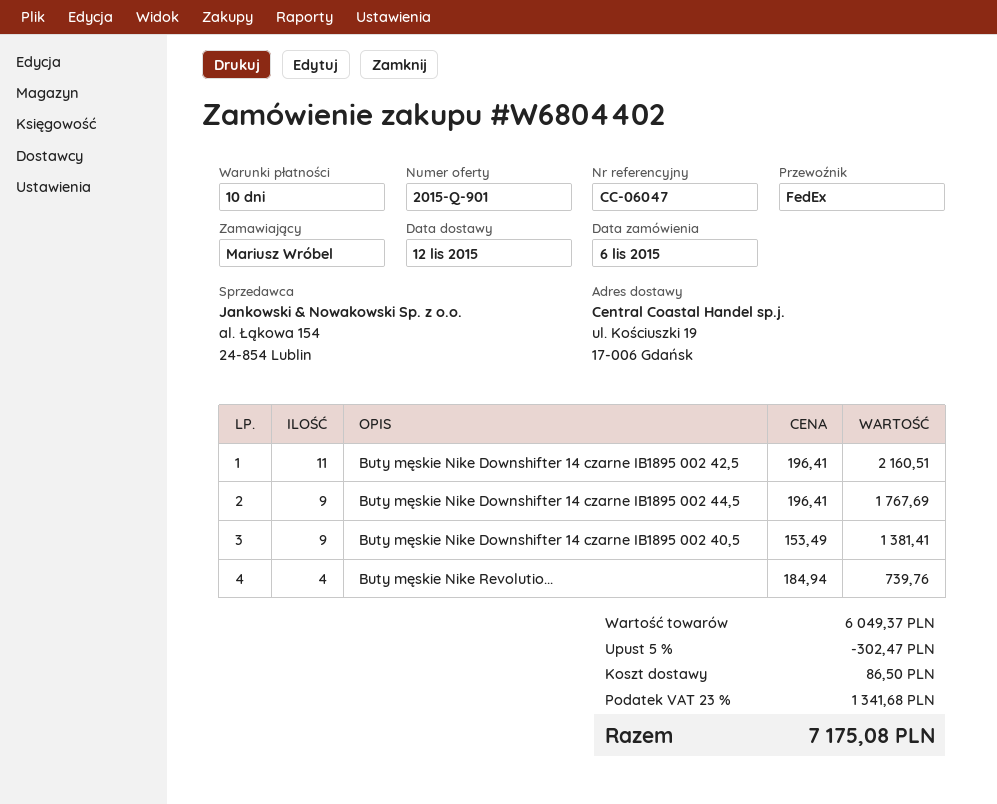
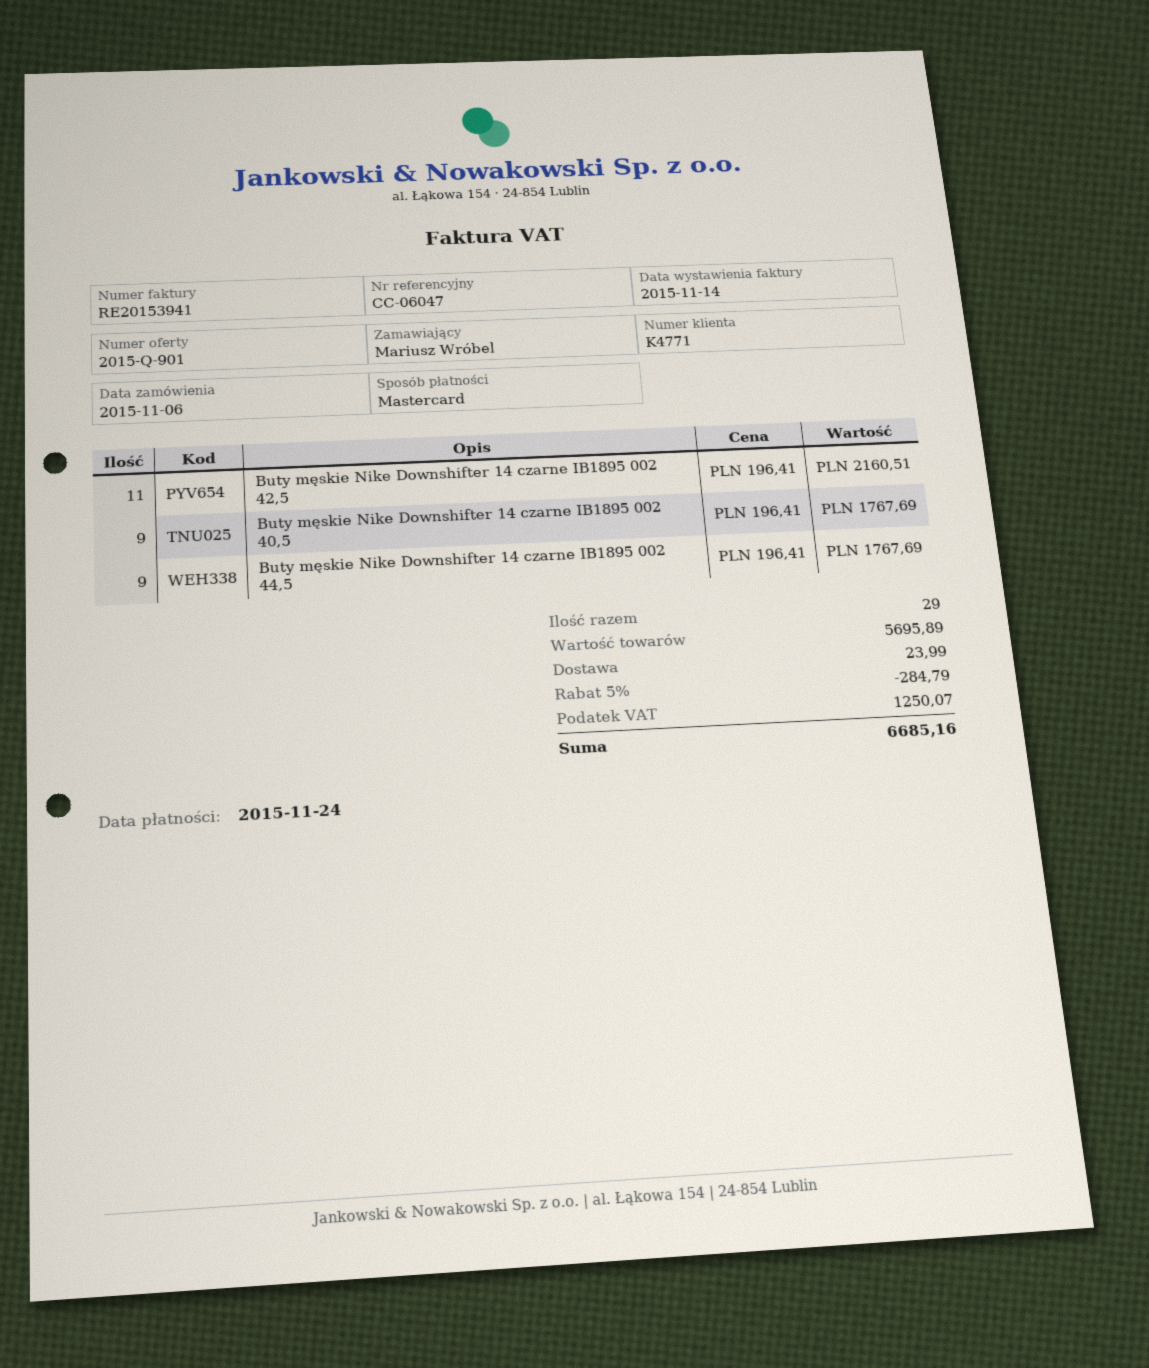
Buty męskie Nike Downshifter 14 czarne IB1895 002 40,5: 9 x 153.49 = 1381.41 -> 9 x 196.41 = 1767.69
Buty męskie Nike Revolutio...: 4 x 184.94 = 739.76 -> none
subtotal: 6049.37 -> 5695.89
discount: 5% = 302.47 -> 5% = 284.79
shipping: 86.50 -> 23.99
tax: 1341.68 -> 1250.07
total: 7175.08 -> 6685.16

